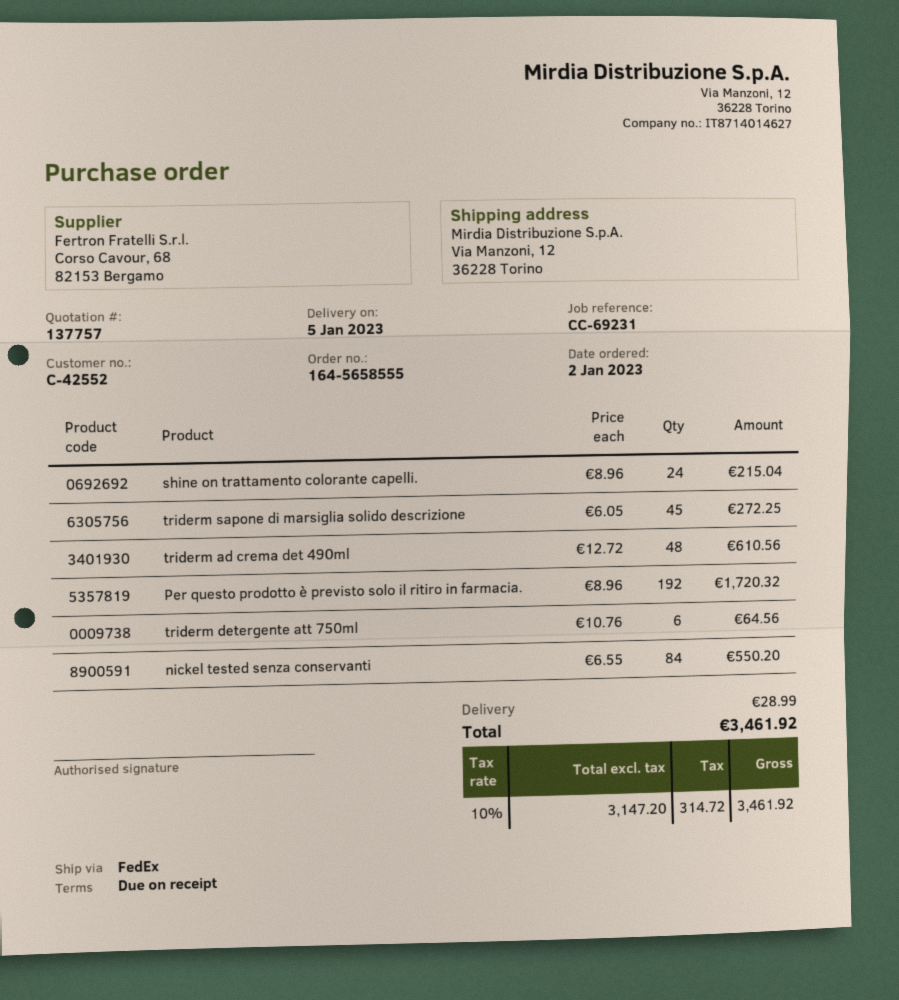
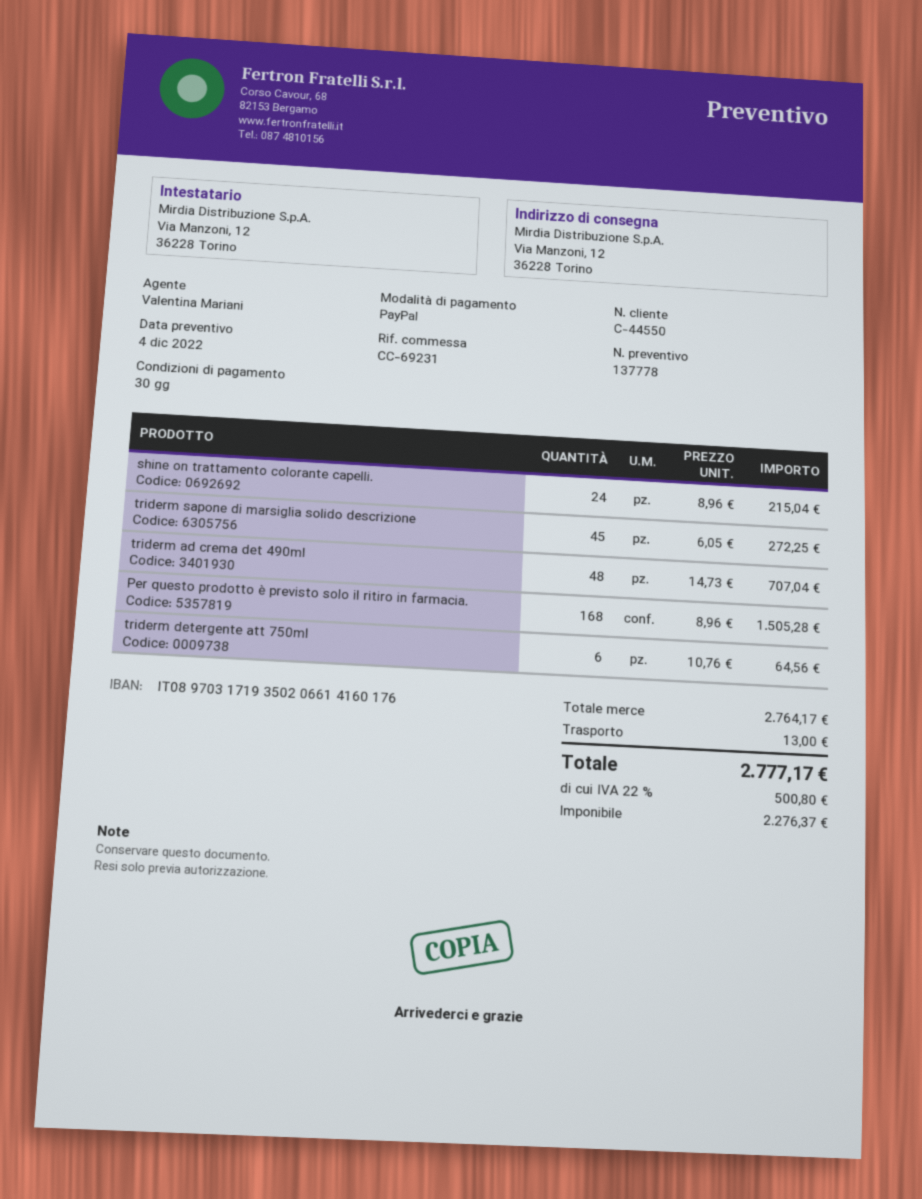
quote number: 137757 -> 137778
payment terms: on receipt -> 30 days
customer number: C-42552 -> C-44550
triderm ad crema det 490ml: 48 x 12.72 = 610.56 -> 48 x 14.73 = 707.04
Per questo prodotto è previsto solo il ritiro in farmacia.: 192 x 8.96 = 1720.32 -> 168 x 8.96 = 1505.28
nickel tested senza conservanti: 84 x 6.55 = 550.20 -> none
shipping: 28.99 -> 13.00
net: 3147.20 -> 2276.37
tax: 10% = 314.72 -> 22% = 500.80
total: 3461.92 -> 2777.17

